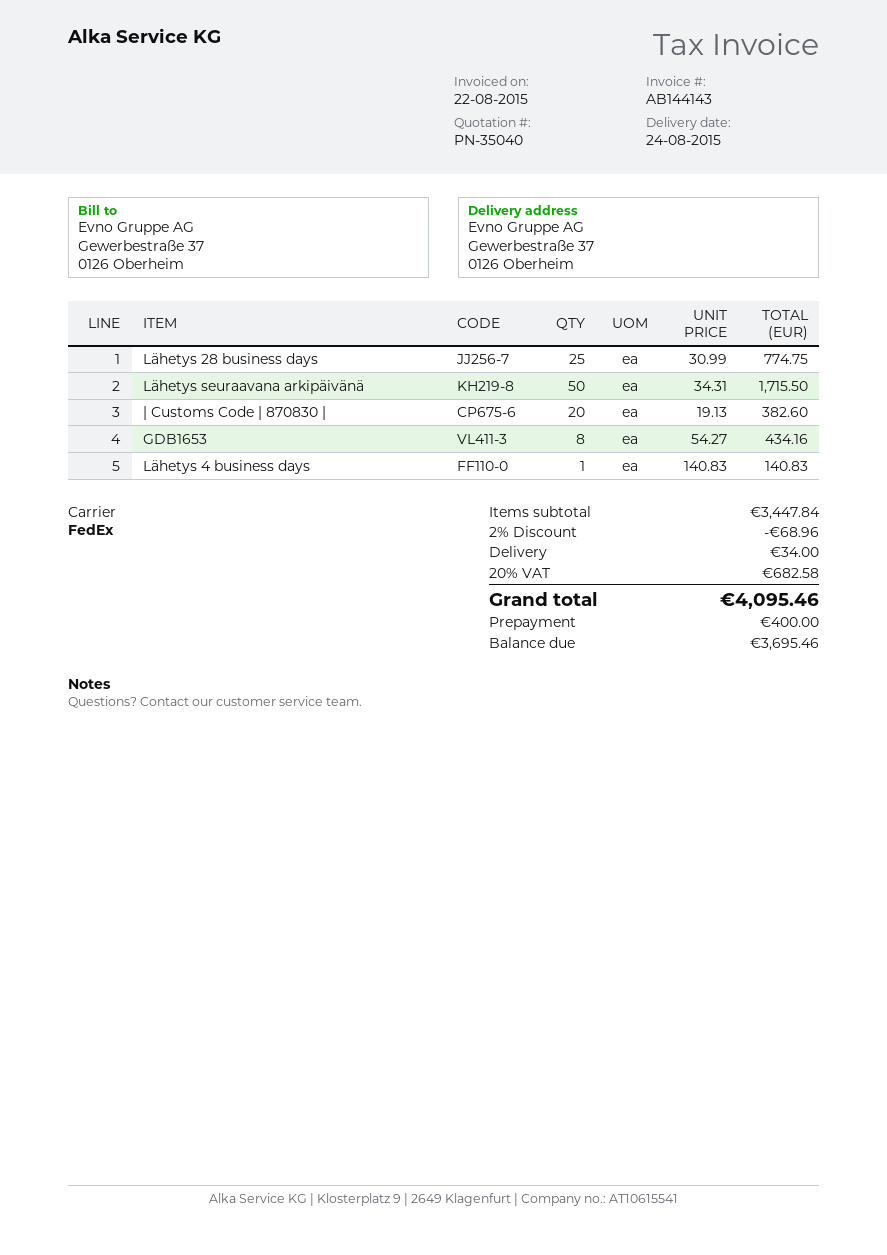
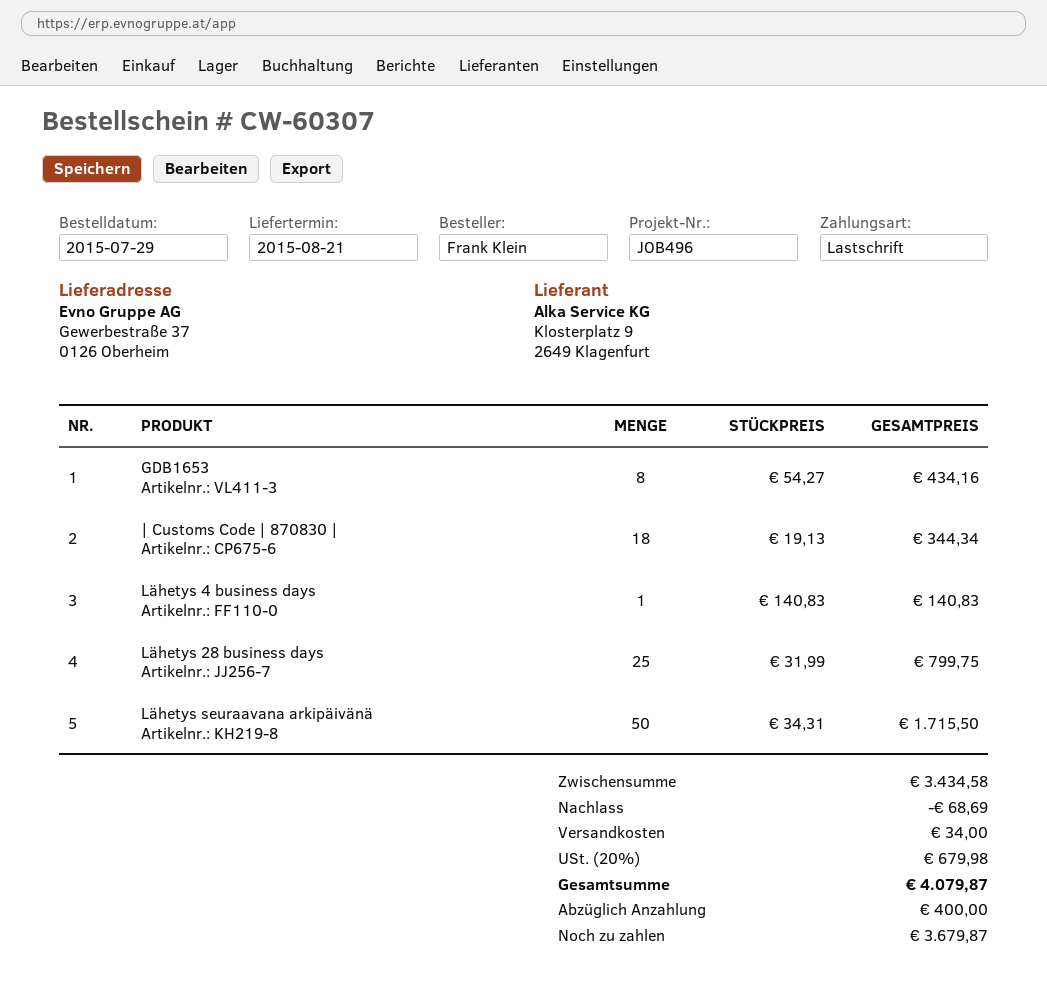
delivery date: 2015-08-24 -> 2015-08-21
Lähetys 28 business days: 25 x 30.99 = 774.75 -> 25 x 31.99 = 799.75
| Customs Code | 870830 |: 20 x 19.13 = 382.60 -> 18 x 19.13 = 344.34
subtotal: 3447.84 -> 3434.58
discount: 68.96 -> 68.69
tax: 20% = 682.58 -> 20% = 679.98
total: 4095.46 -> 4079.87
balance: 3695.46 -> 3679.87

